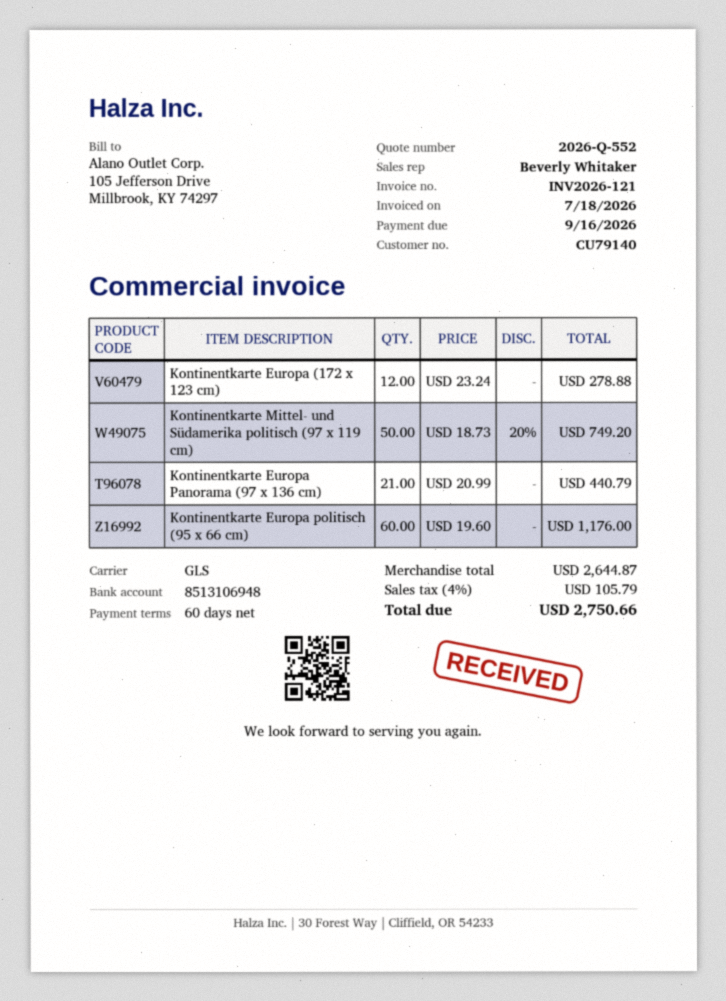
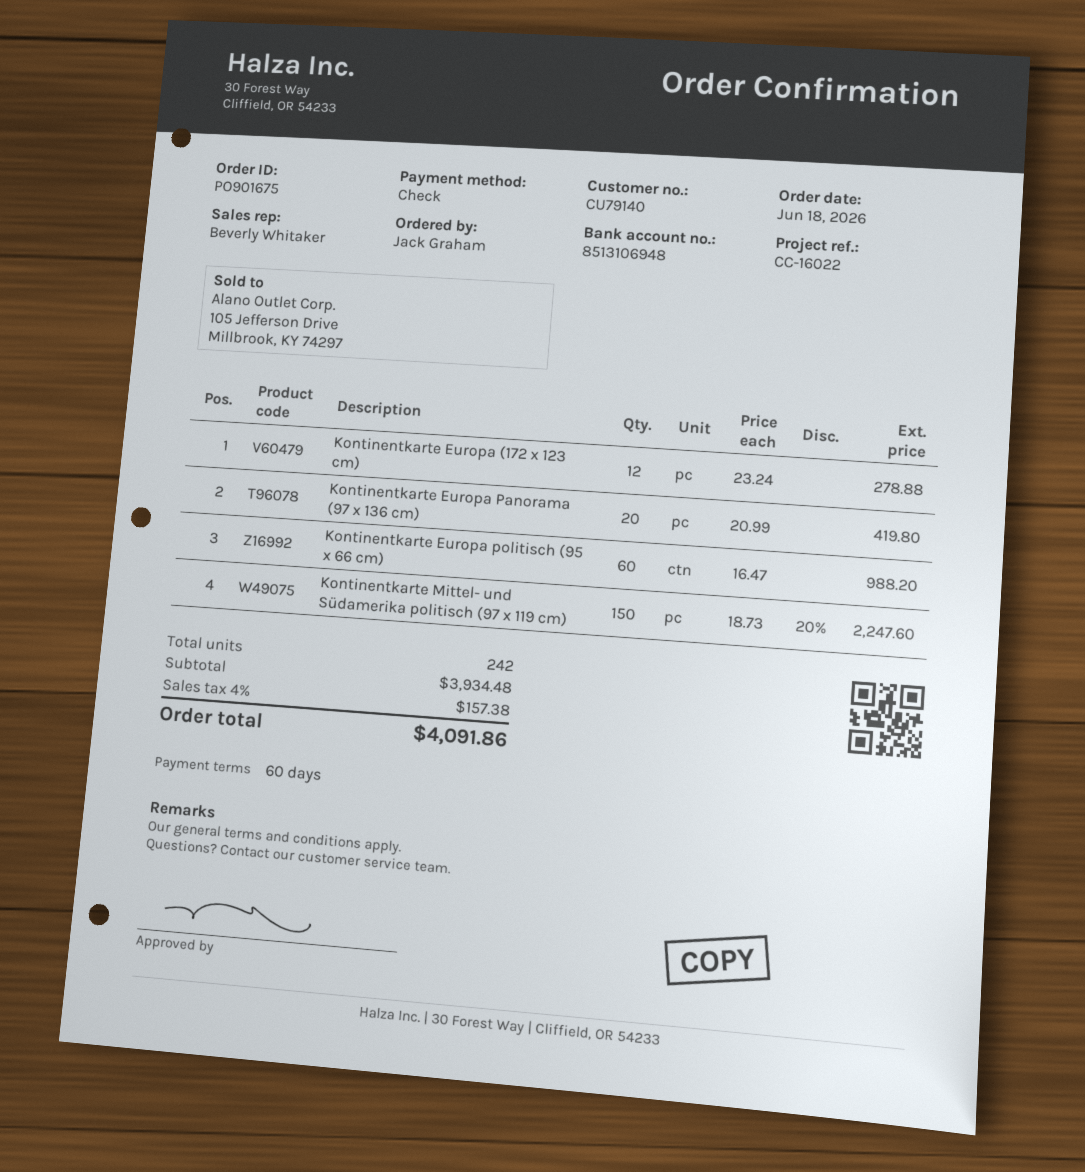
Kontinentkarte Mittel- und Südamerika politisch (97 x 119 cm): 50 x 18.73 - 20% = 749.20 -> 150 x 18.73 - 20% = 2247.60
Kontinentkarte Europa Panorama (97 x 136 cm): 21 x 20.99 = 440.79 -> 20 x 20.99 = 419.80
Kontinentkarte Europa politisch (95 x 66 cm): 60 x 19.60 = 1176.00 -> 60 x 16.47 = 988.20
subtotal: 2644.87 -> 3934.48
tax: 4% = 105.79 -> 4% = 157.38
total: 2750.66 -> 4091.86

